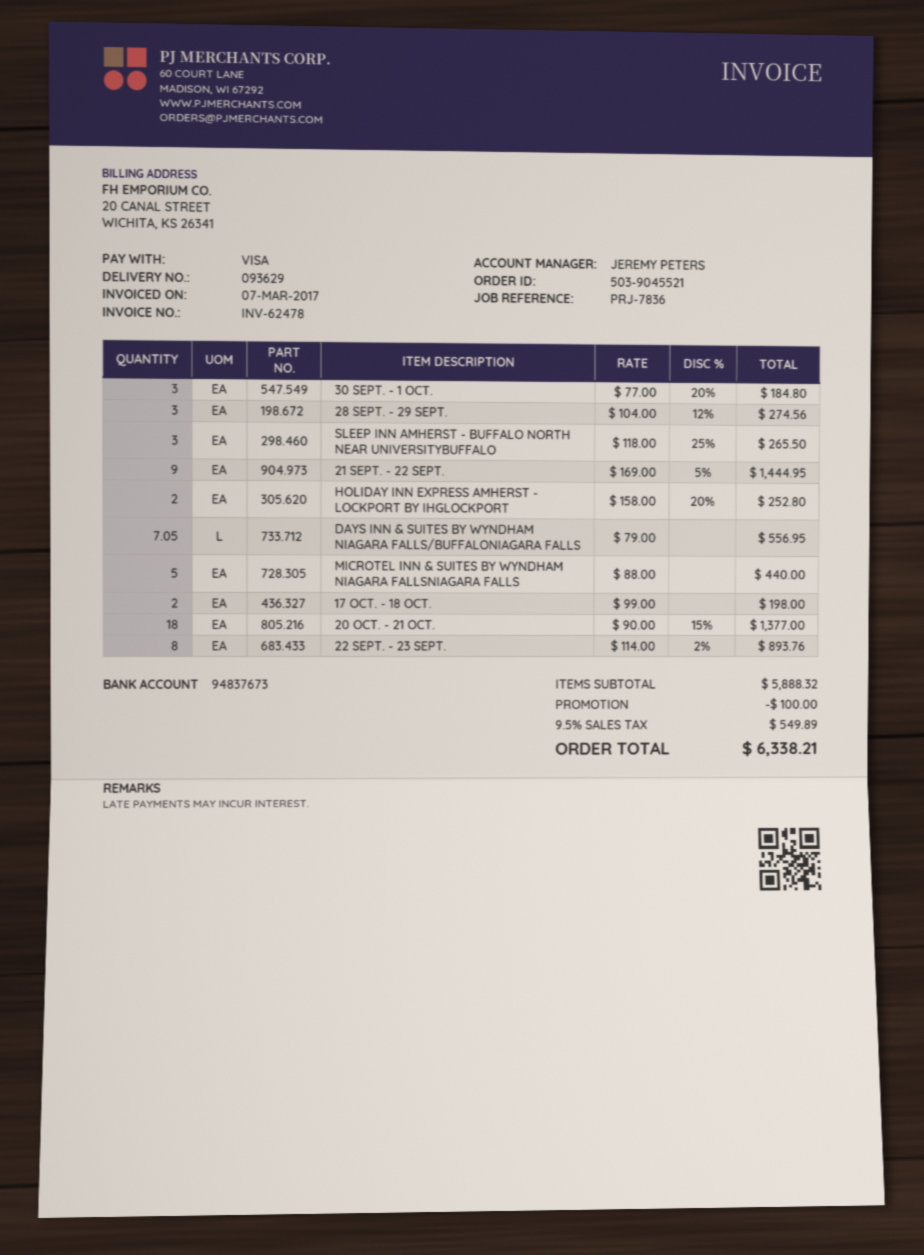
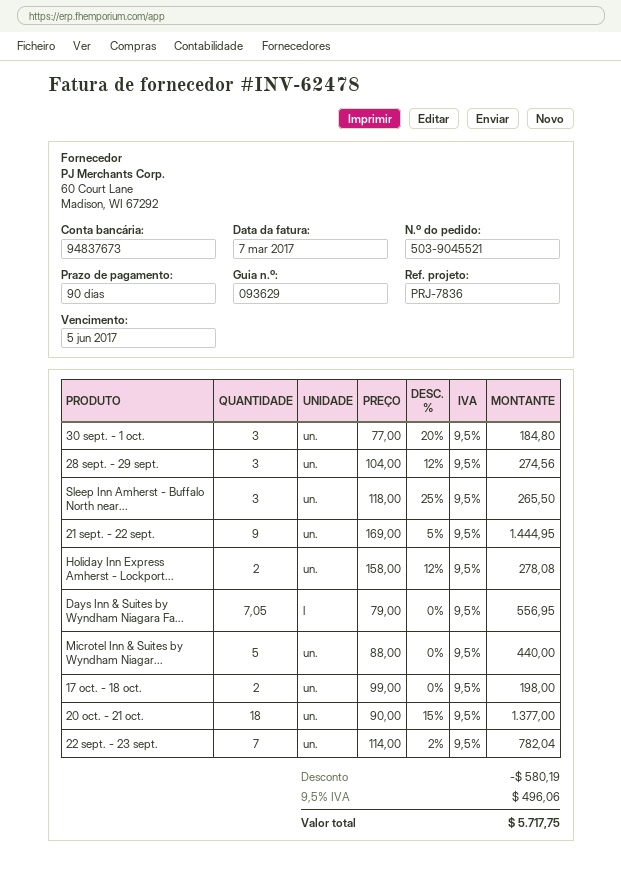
HOLIDAY INN EXPRESS AMHERST - LOCKPORT BY IHGLOCKPORT: 2 x 158.00 - 20% = 252.80 -> 2 x 158.00 - 12% = 278.08
22 SEPT. - 23 SEPT.: 8 x 114.00 - 2% = 893.76 -> 7 x 114.00 - 2% = 782.04
discount: 100.00 -> 580.19
tax: 9.5% = 549.89 -> 9.5% = 496.06
total: 6338.21 -> 5717.75

